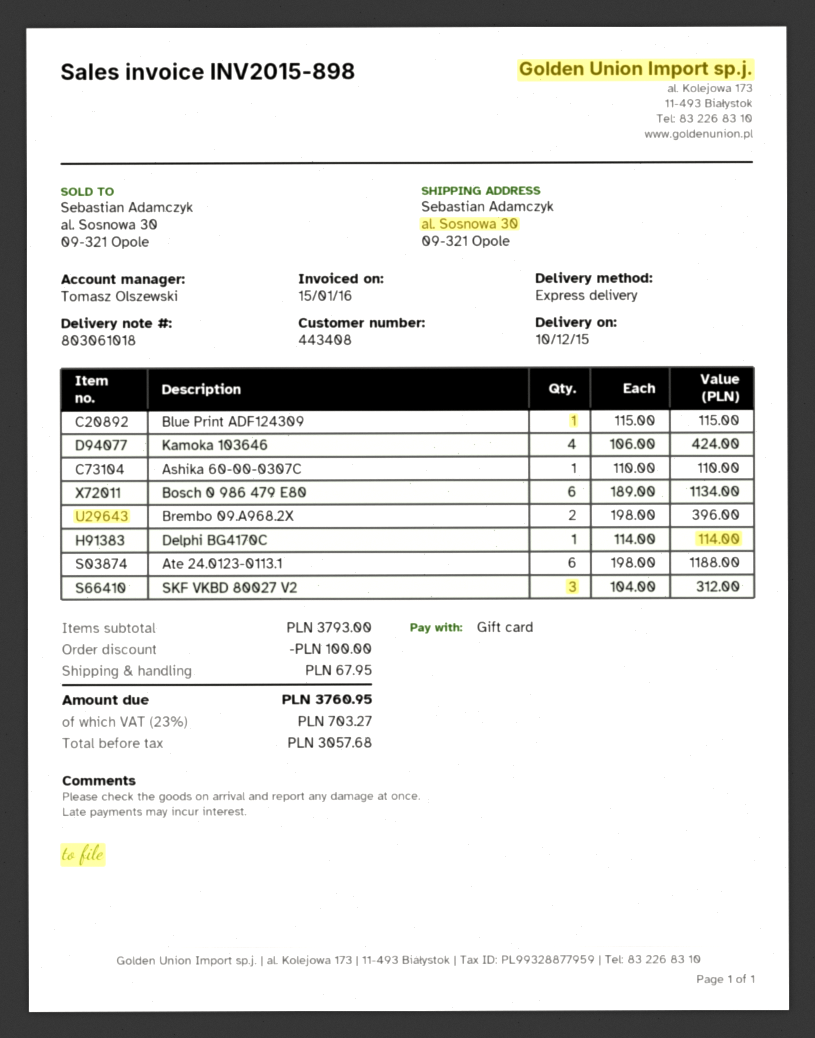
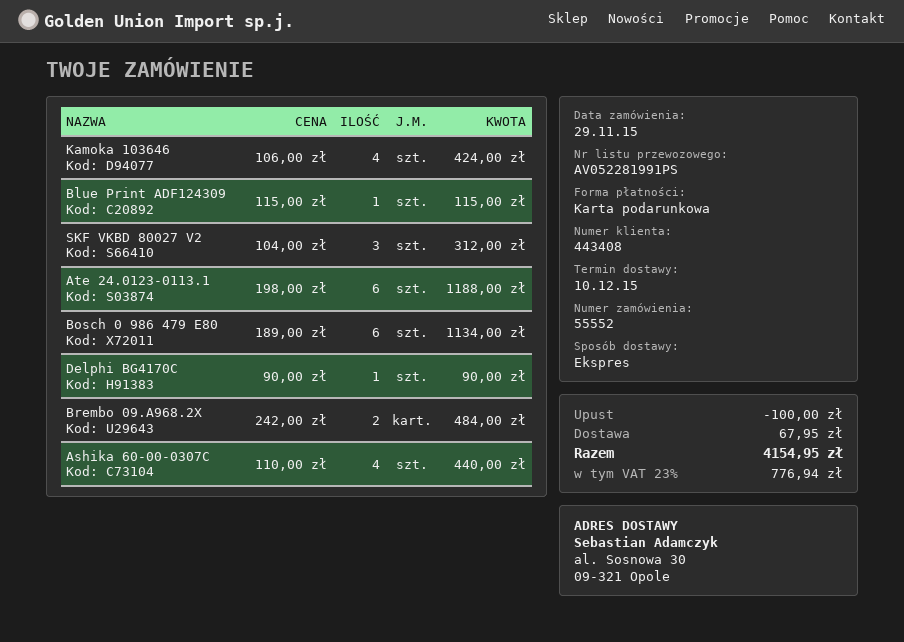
Ashika 60-00-0307C: 1 x 110.00 = 110.00 -> 4 x 110.00 = 440.00
Brembo 09.A968.2X: 2 x 198.00 = 396.00 -> 2 x 242.00 = 484.00
Delphi BG4170C: 1 x 114.00 = 114.00 -> 1 x 90.00 = 90.00
tax: 23% = 703.27 -> 23% = 776.94
total: 3760.95 -> 4154.95

